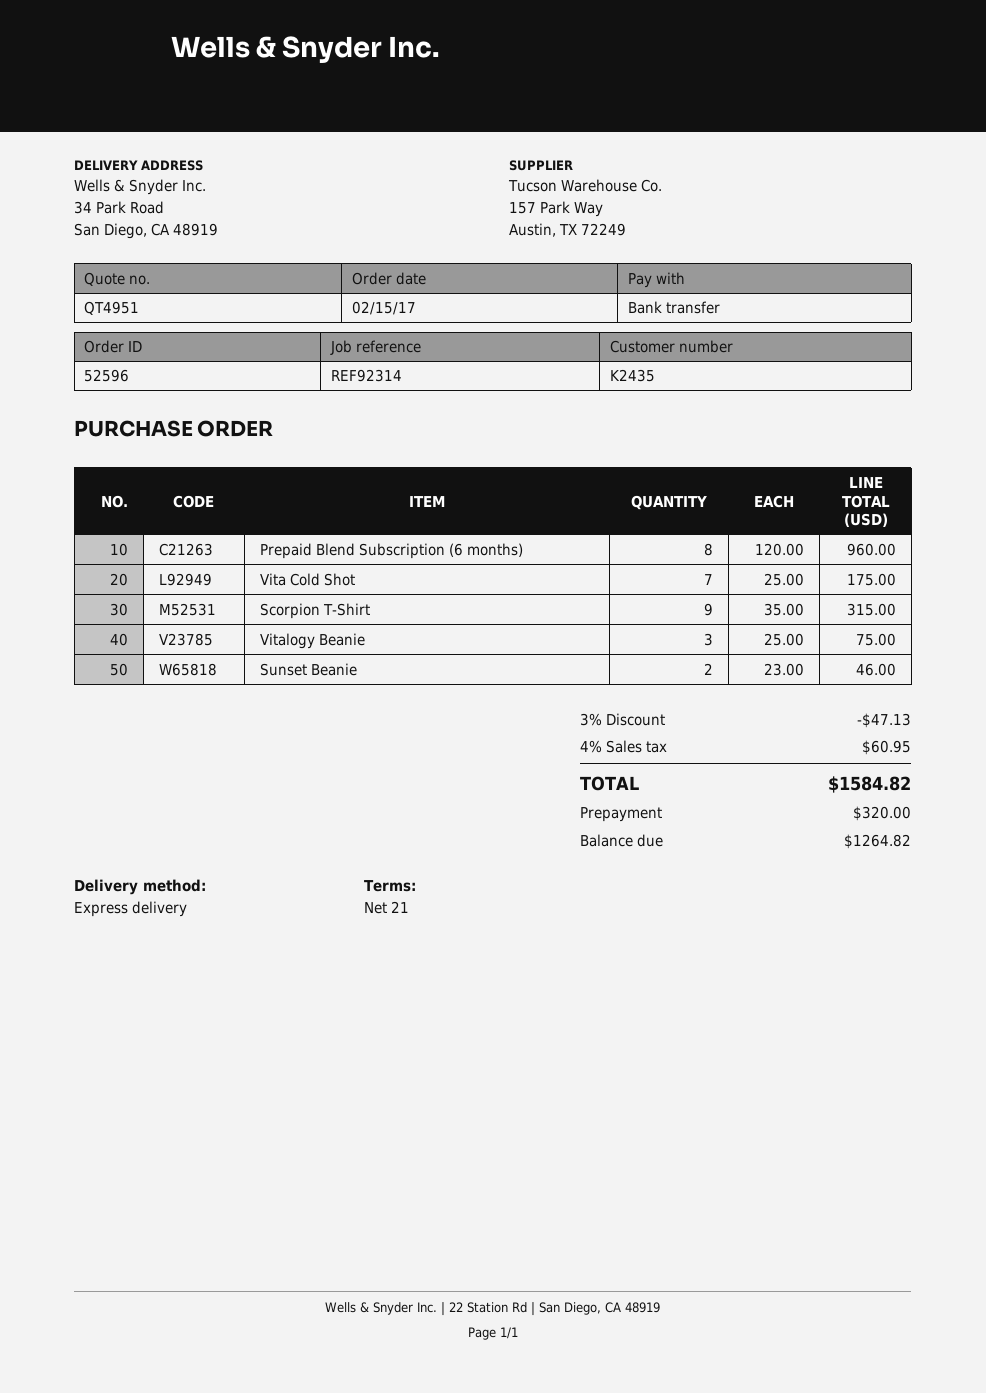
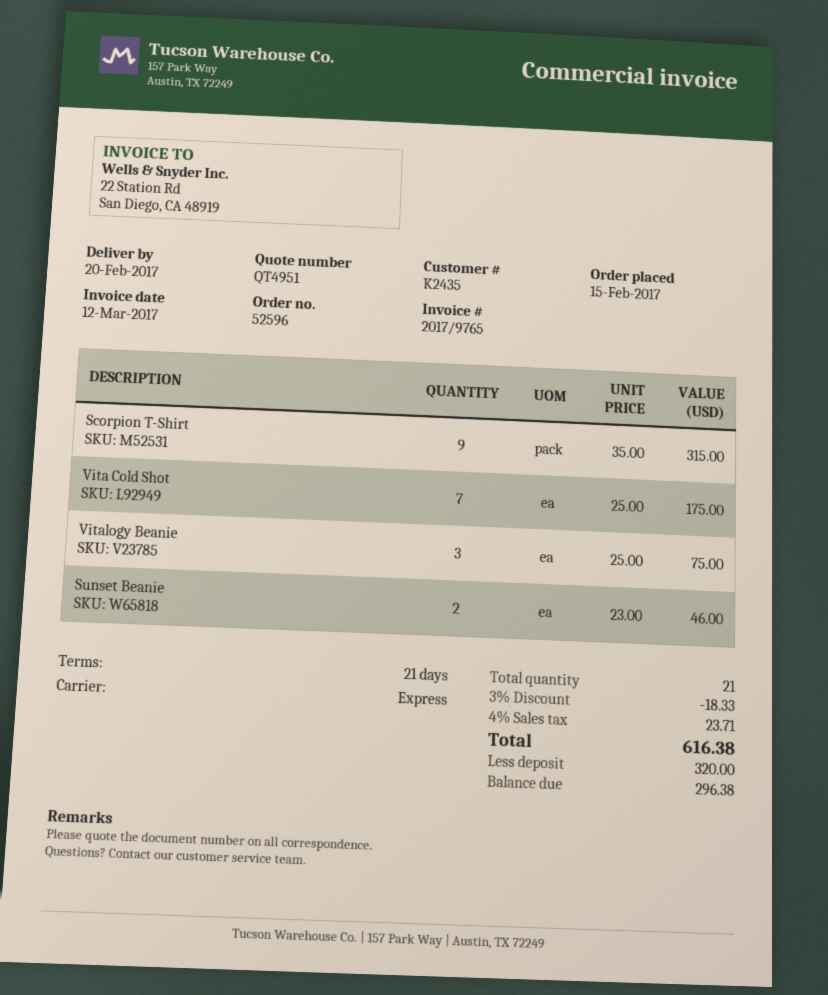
Prepaid Blend Subscription (6 months): 8 x 120.00 = 960.00 -> none
discount: 3% = 47.13 -> 3% = 18.33
tax: 4% = 60.95 -> 4% = 23.71
total: 1584.82 -> 616.38
balance: 1264.82 -> 296.38

